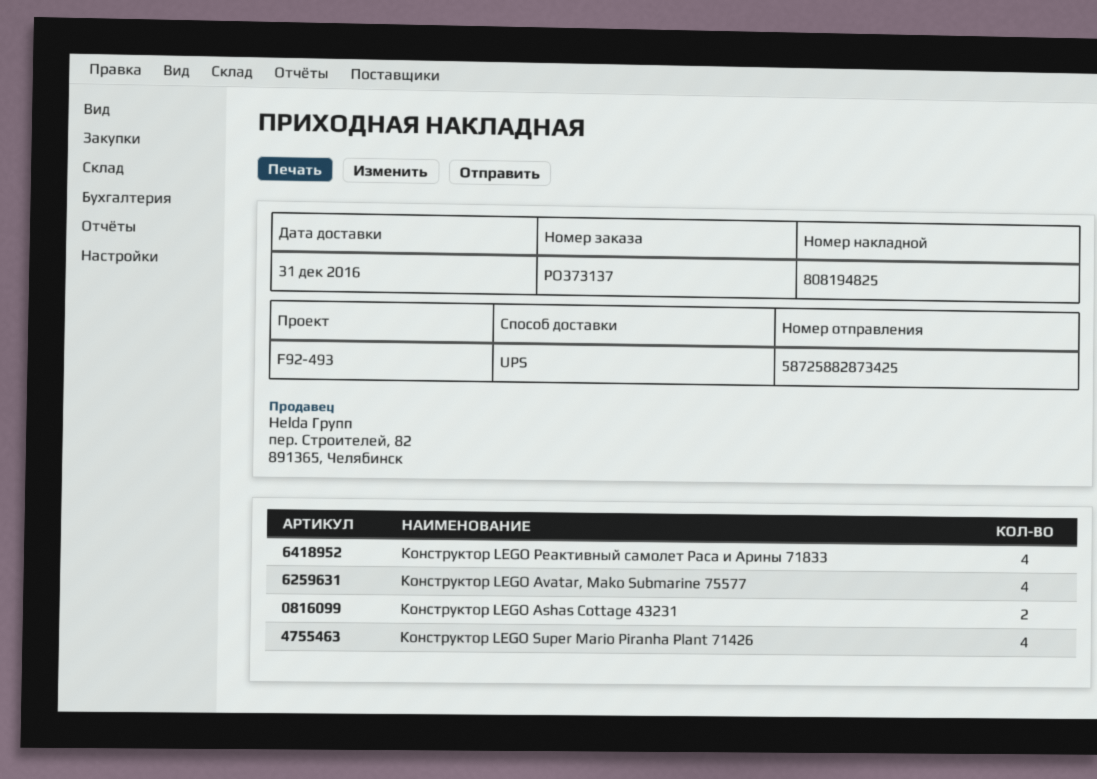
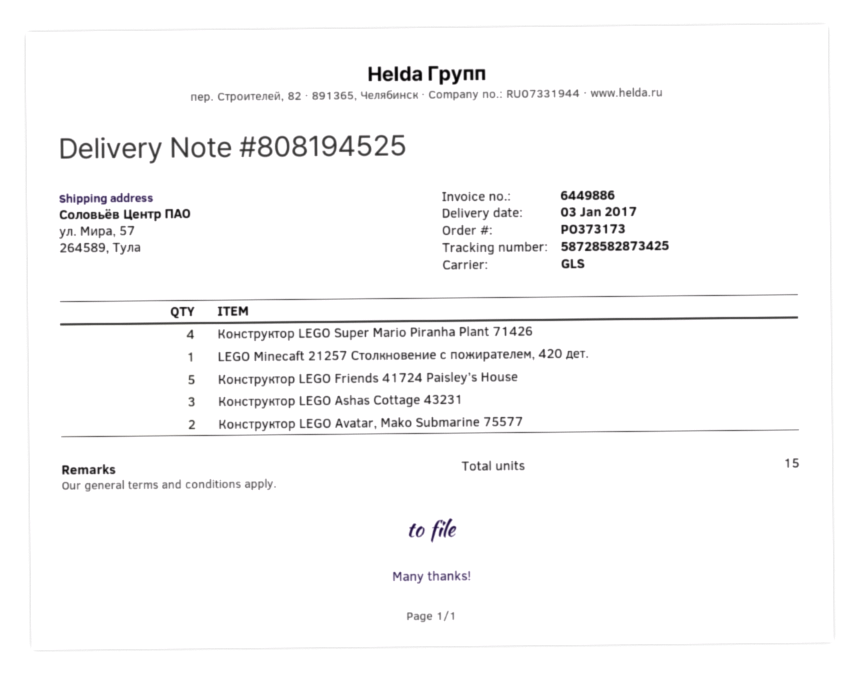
order number: PO373137 -> PO373173
delivery note number: 808194825 -> 808194525
delivery date: 2016-12-31 -> 2017-01-03
shipping method: UPS -> GLS
tracking number: 58725882873425 -> 58728582873425
Конструктор LEGO Реактивный самолет Раса и Арины 71833: 4 -> none
Конструктор LEGO Avatar, Mako Submarine 75577: 4 -> 2
Конструктор LEGO Ashas Cottage 43231: 2 -> 3
LEGO Minecaft 21257 Столкновение с пожирателем, 420 дет.: none -> 1
Конструктор LEGO Friends 41724 Paisley’s House: none -> 5

